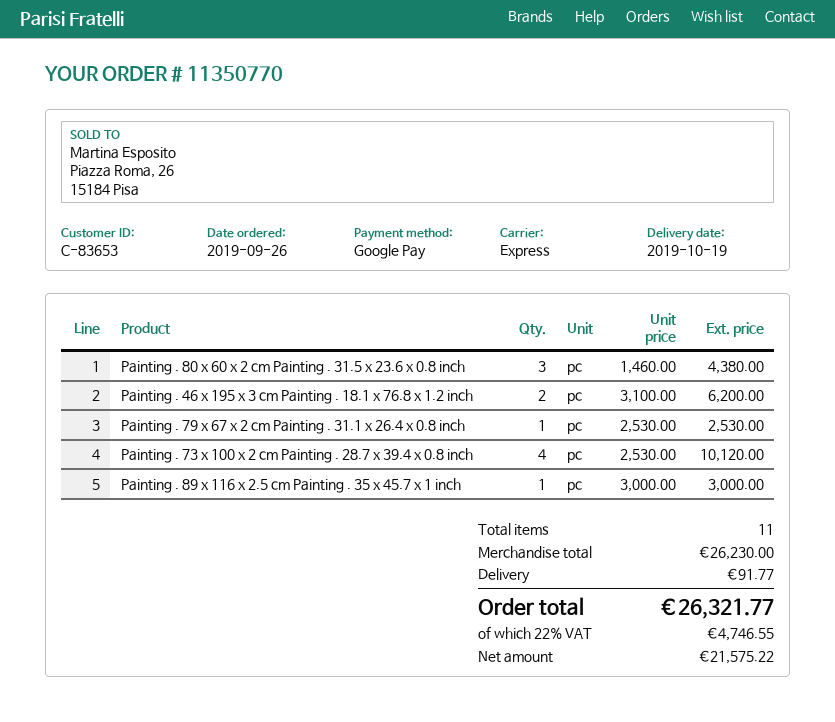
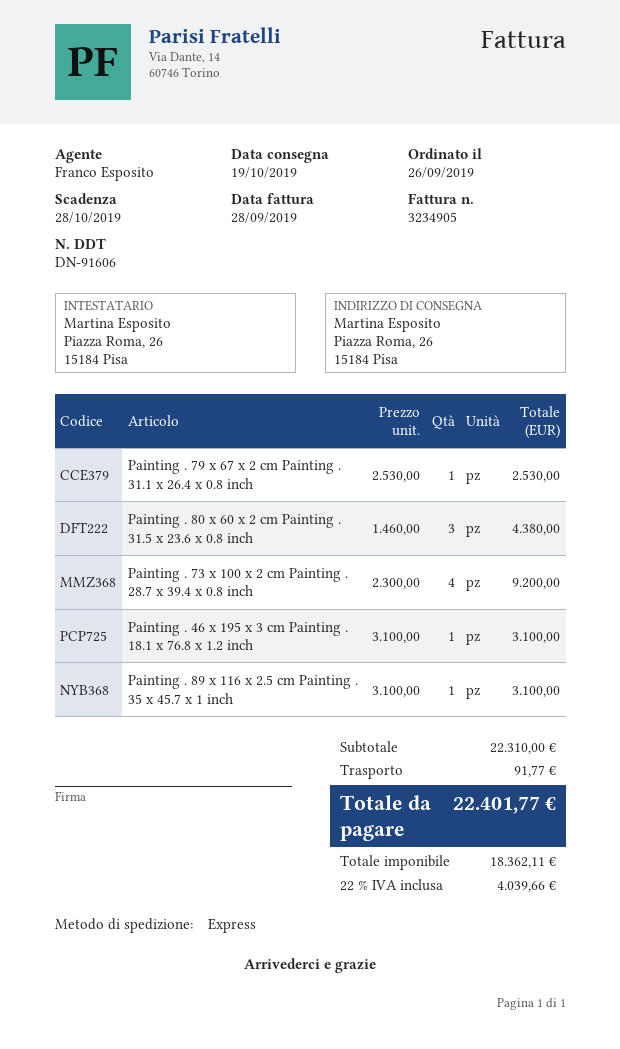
Painting . 46 x 195 x 3 cm Painting . 18.1 x 76.8 x 1.2 inch: 2 x 3100.00 = 6200.00 -> 1 x 3100.00 = 3100.00
Painting . 73 x 100 x 2 cm Painting . 28.7 x 39.4 x 0.8 inch: 4 x 2530.00 = 10120.00 -> 4 x 2300.00 = 9200.00
Painting . 89 x 116 x 2.5 cm Painting . 35 x 45.7 x 1 inch: 1 x 3000.00 = 3000.00 -> 1 x 3100.00 = 3100.00
subtotal: 26230.00 -> 22310.00
net: 21575.22 -> 18362.11
tax: 22% = 4746.55 -> 22% = 4039.66
total: 26321.77 -> 22401.77

